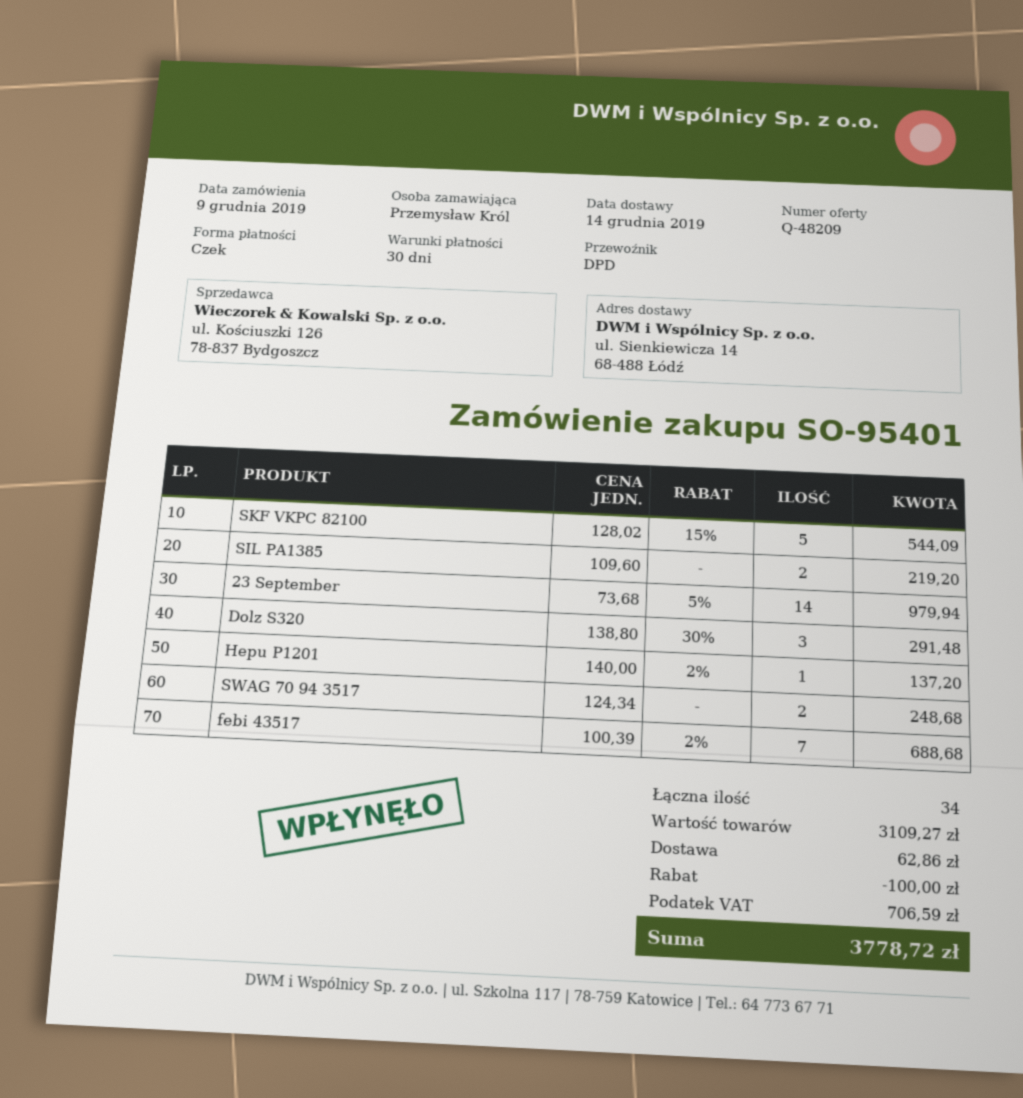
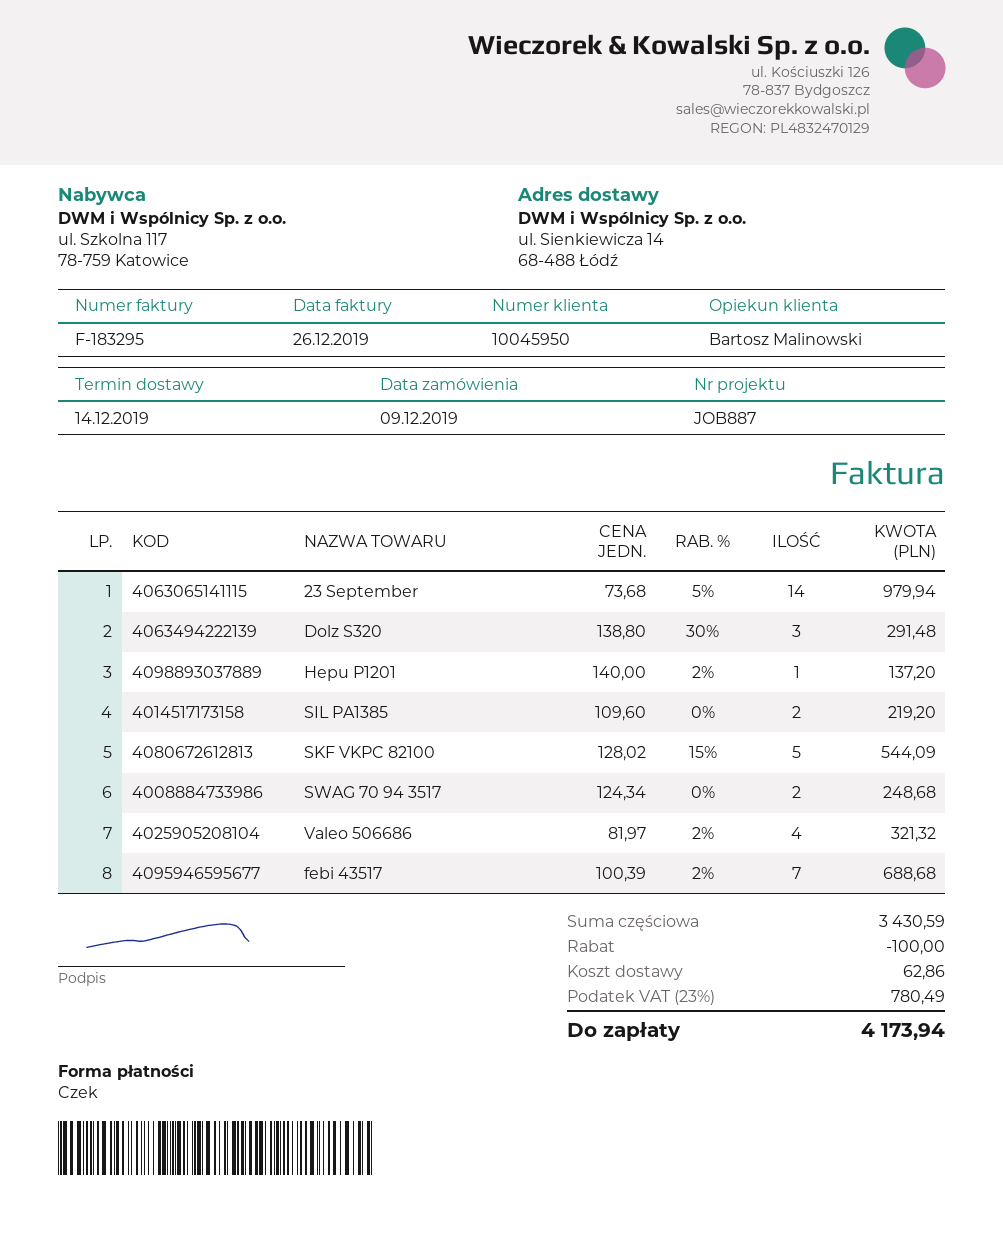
Valeo 506686: none -> 4 x 81.97 - 2% = 321.32
subtotal: 3109.27 -> 3430.59
tax: 706.59 -> 780.49
total: 3778.72 -> 4173.94

